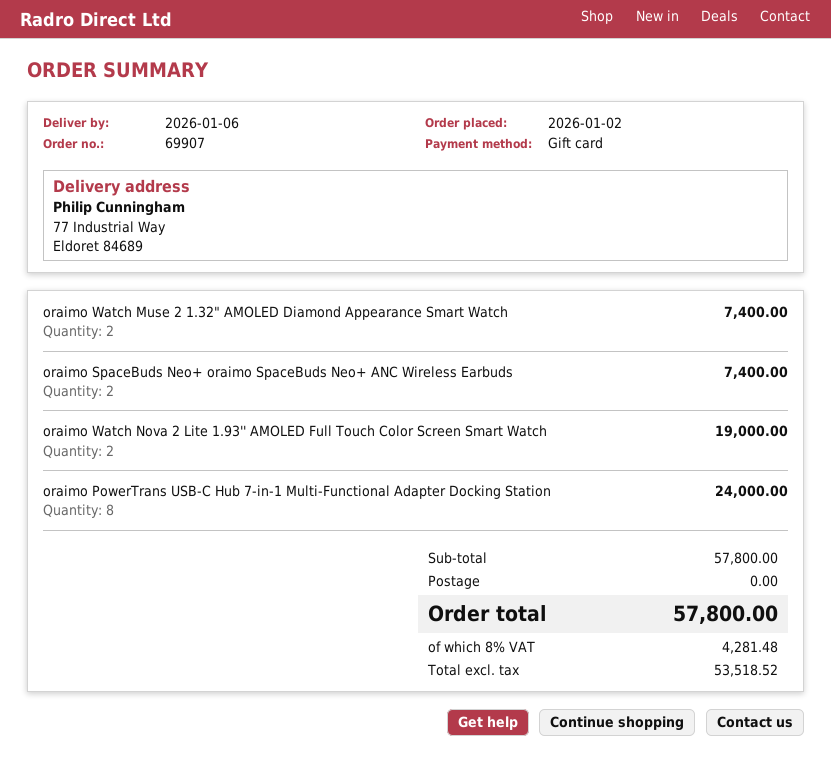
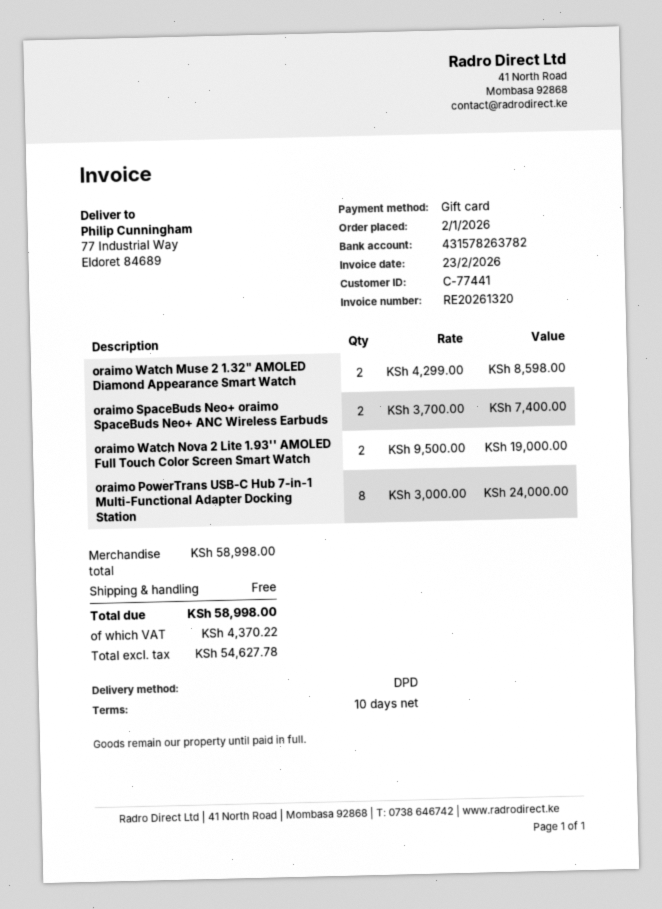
oraimo Watch Muse 2 1.32" AMOLED Diamond Appearance Smart Watch: 2 for 7400.00 -> 2 for 8598.00
subtotal: 57800.00 -> 58998.00
net: 53518.52 -> 54627.78
tax: 4281.48 -> 4370.22
total: 57800.00 -> 58998.00

